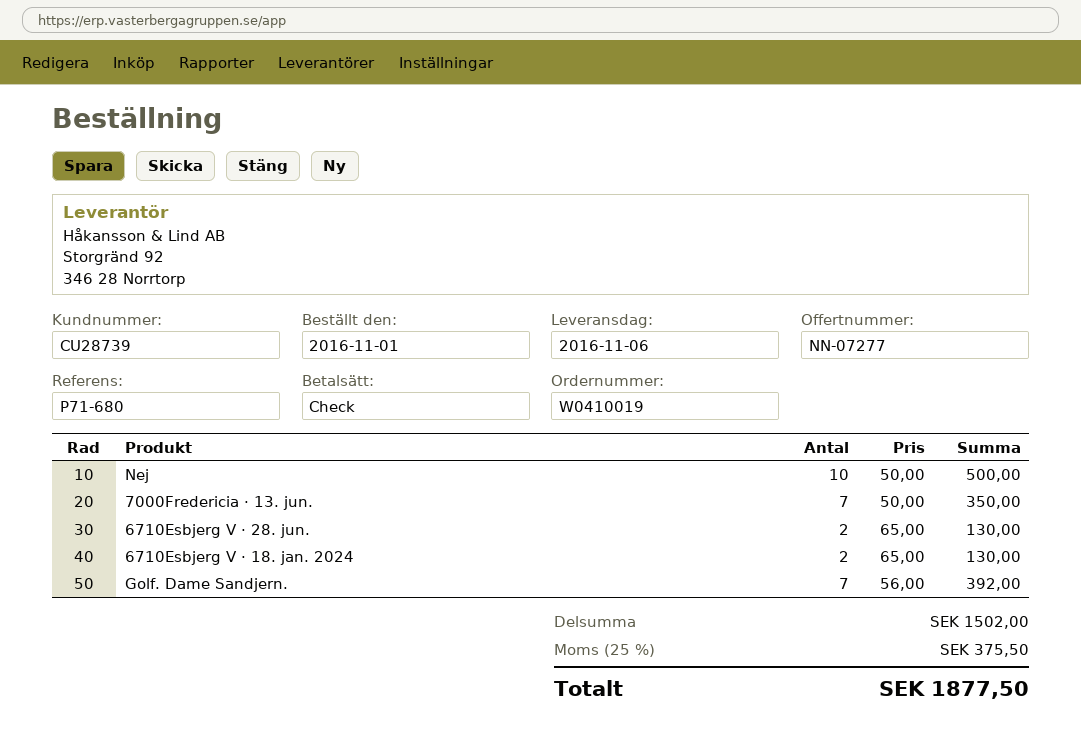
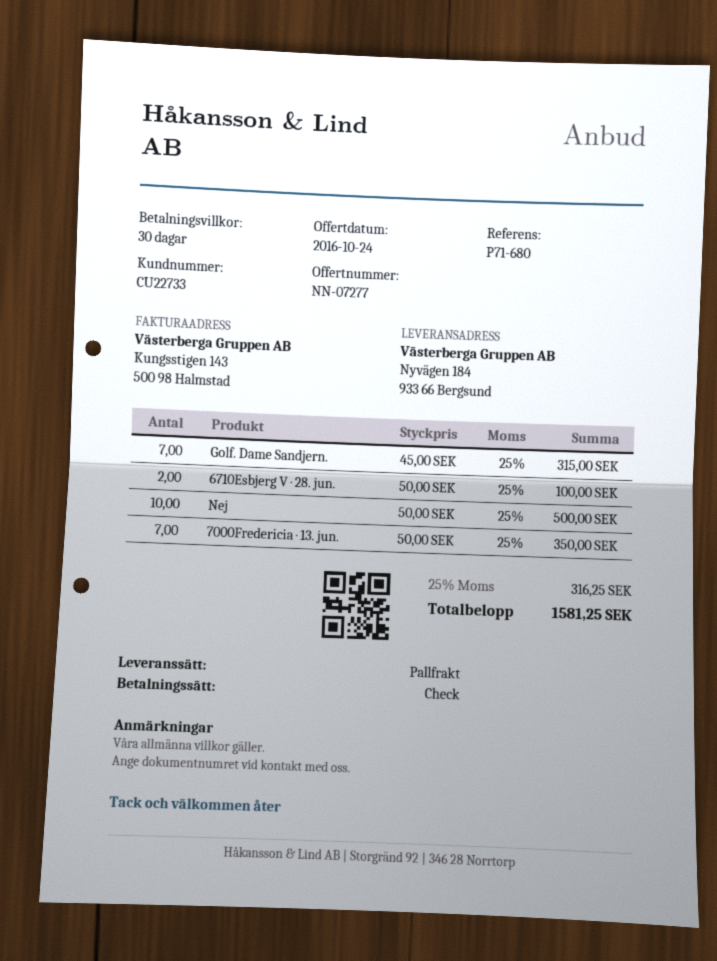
customer number: CU28739 -> CU22733
6710Esbjerg V · 28. jun.: 2 x 65.00 = 130.00 -> 2 x 50.00 = 100.00
6710Esbjerg V · 18. jan. 2024: 2 x 65.00 = 130.00 -> none
Golf. Dame Sandjern.: 7 x 56.00 = 392.00 -> 7 x 45.00 = 315.00
tax: 25% = 375.50 -> 25% = 316.25
total: 1877.50 -> 1581.25

